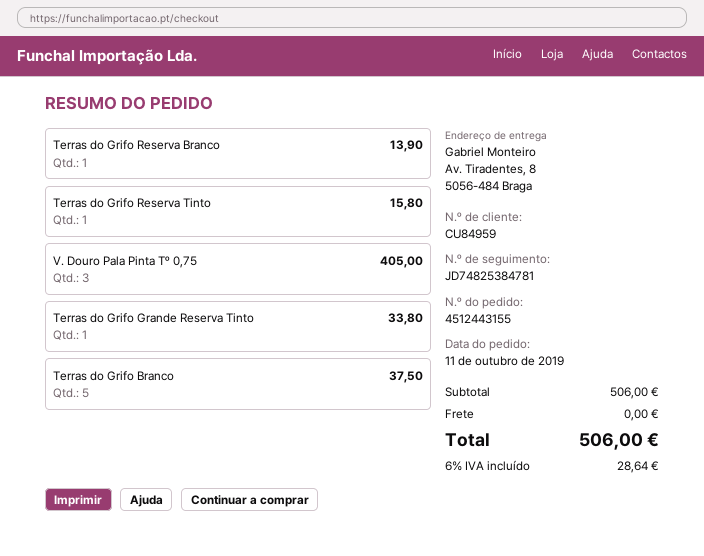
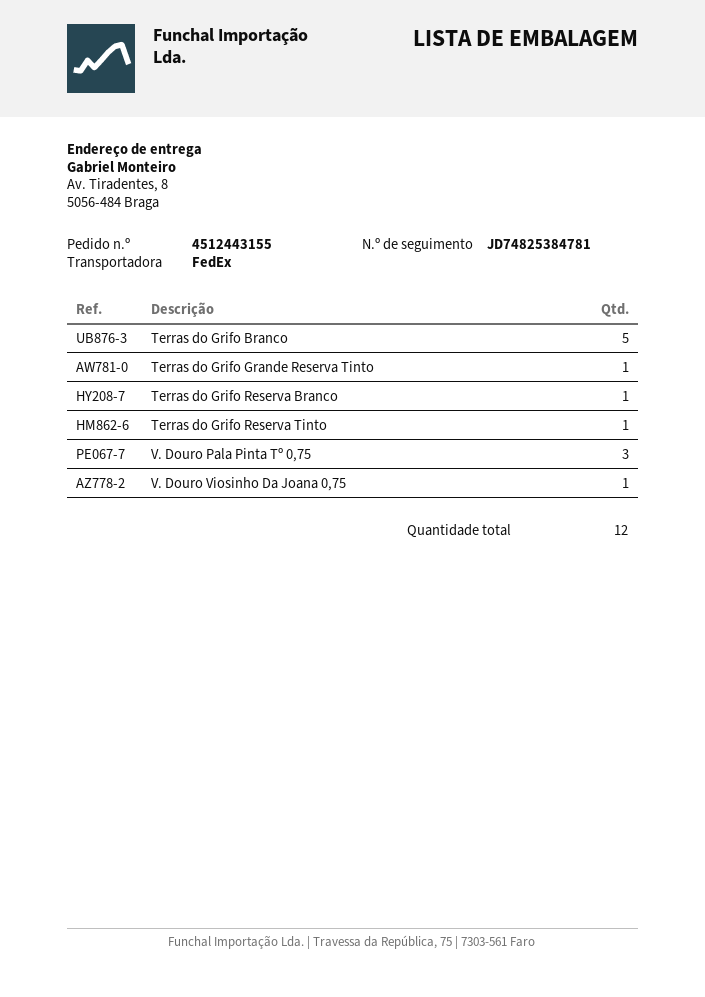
V. Douro Viosinho Da Joana 0,75: none -> 1

